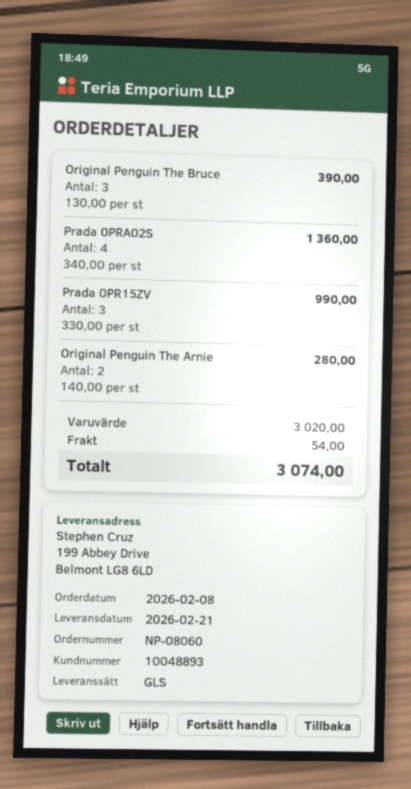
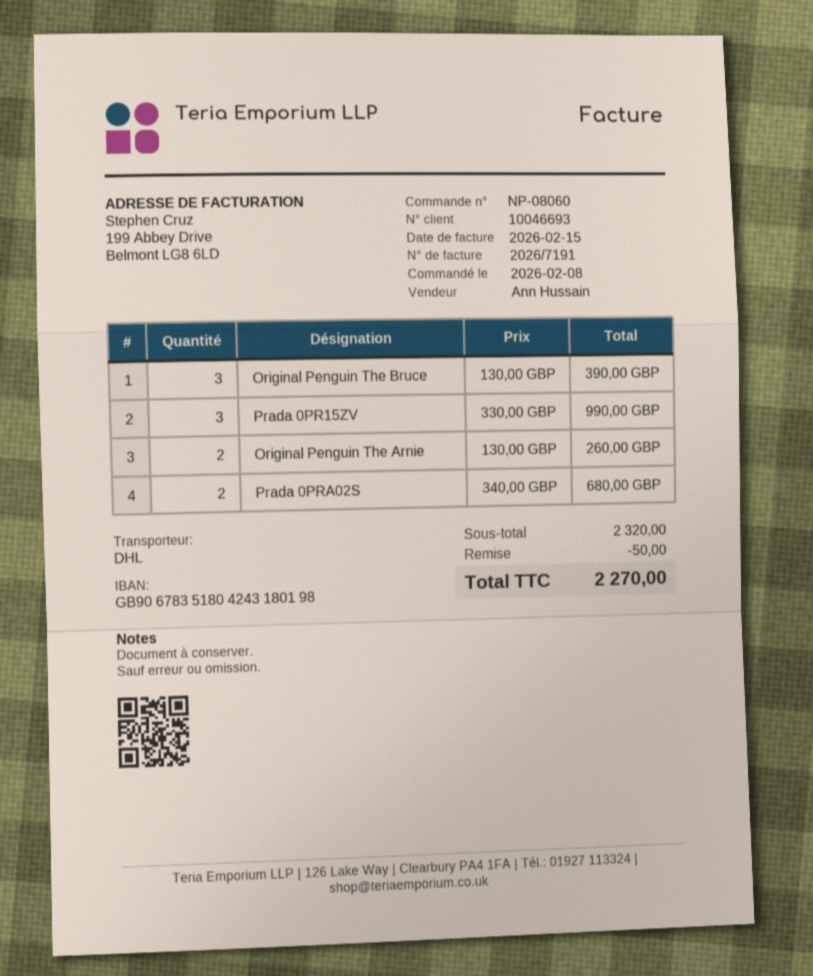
customer number: 10048893 -> 10046693
shipping method: GLS -> DHL
Prada 0PRA02S: 4 x 340.00 = 1360.00 -> 2 x 340.00 = 680.00
Original Penguin The Arnie: 2 x 140.00 = 280.00 -> 2 x 130.00 = 260.00
subtotal: 3020.00 -> 2320.00
discount: none -> 50.00
shipping: 54.00 -> none
total: 3074.00 -> 2270.00

